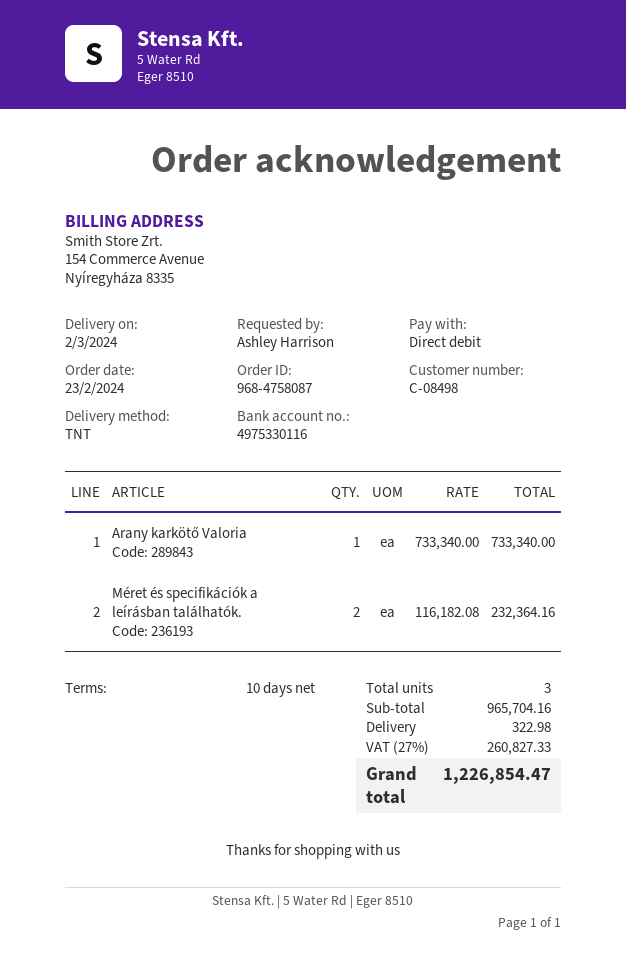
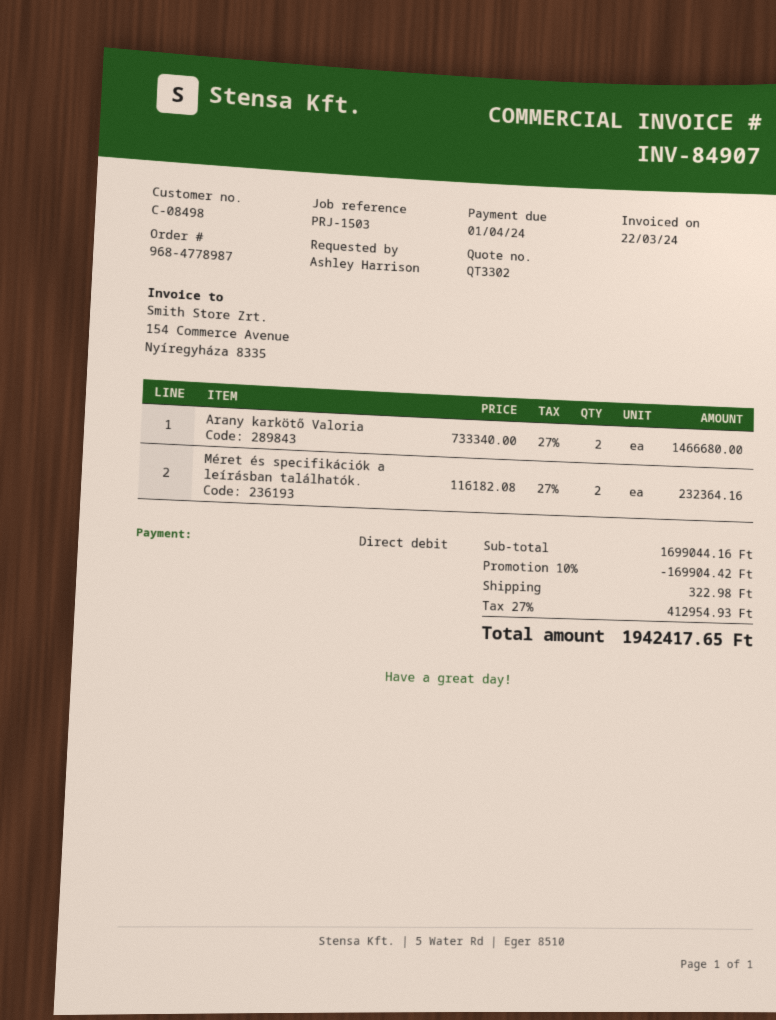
order number: 968-4758087 -> 968-4778987
Arany karkötő Valoria: 1 x 733340.00 = 733340.00 -> 2 x 733340.00 = 1466680.00
subtotal: 965704.16 -> 1699044.16
discount: none -> 10% = 169904.42
tax: 27% = 260827.33 -> 27% = 412954.93
total: 1226854.47 -> 1942417.65

